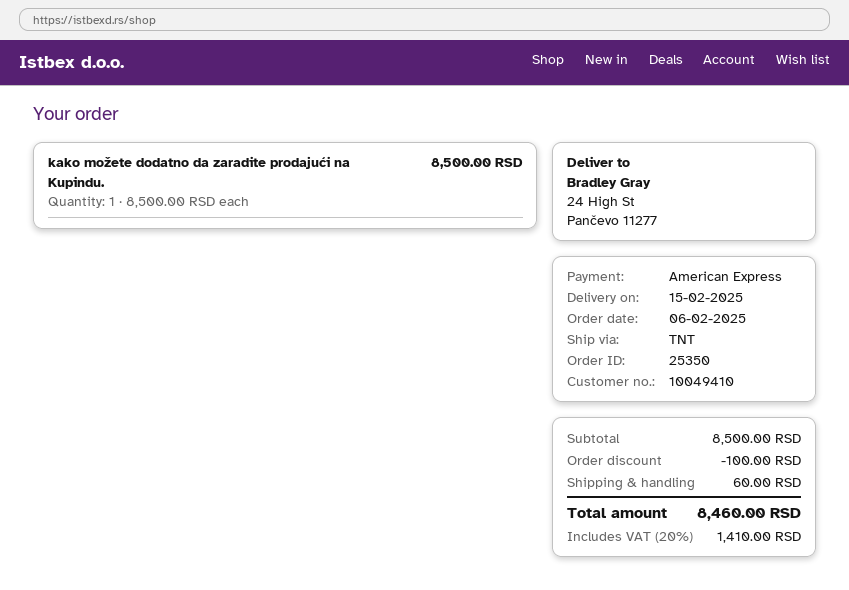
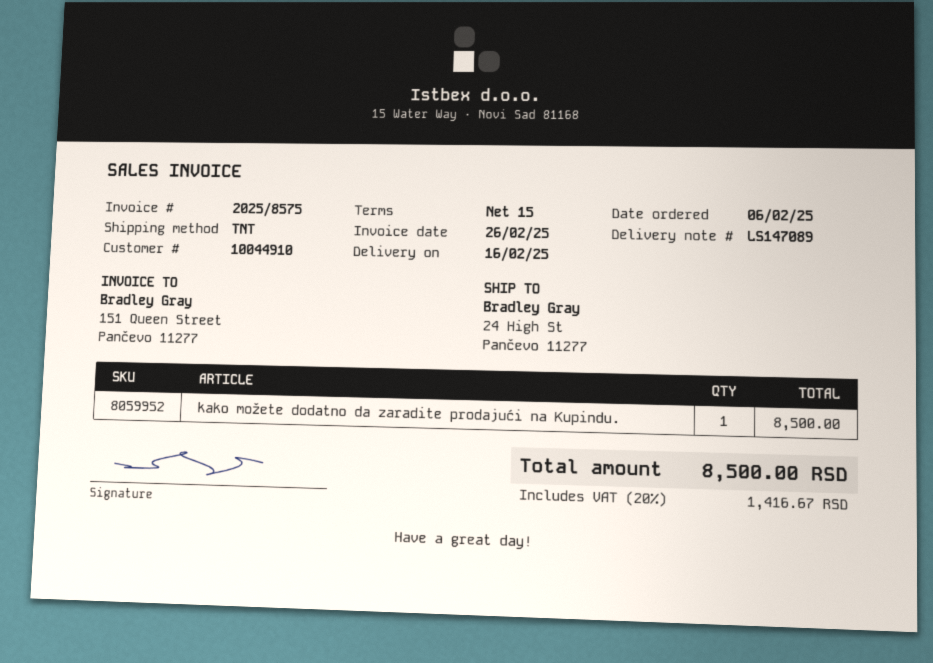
delivery date: 2025-02-15 -> 2025-02-16
customer number: 10049410 -> 10044910
discount: 100.00 -> none
shipping: 60.00 -> none
tax: 20% = 1410.00 -> 20% = 1416.67
total: 8460.00 -> 8500.00

